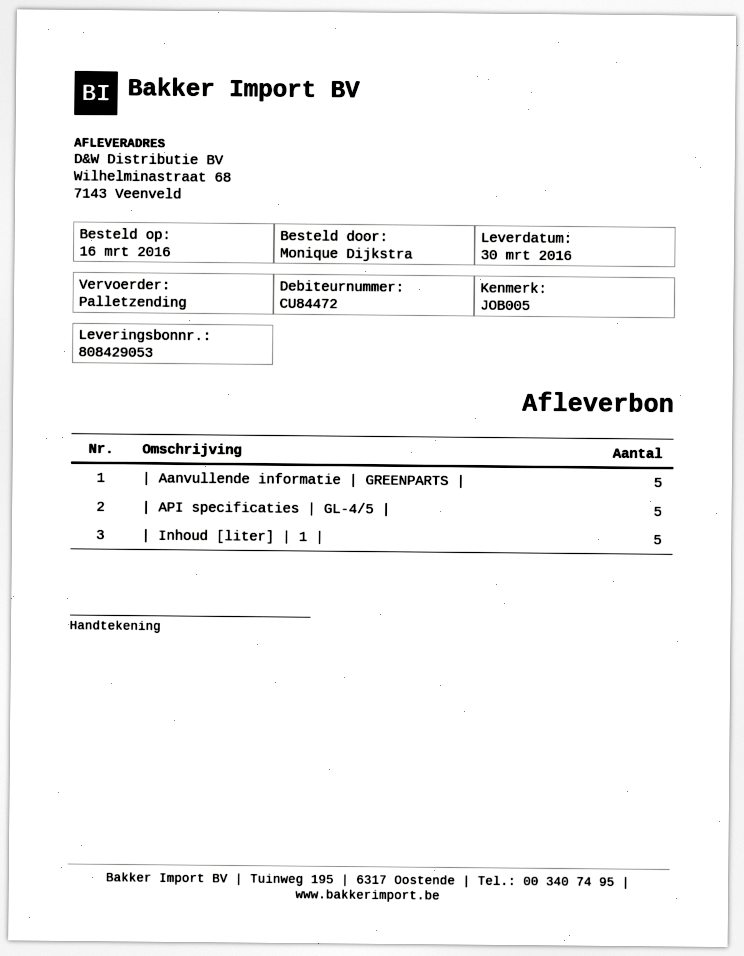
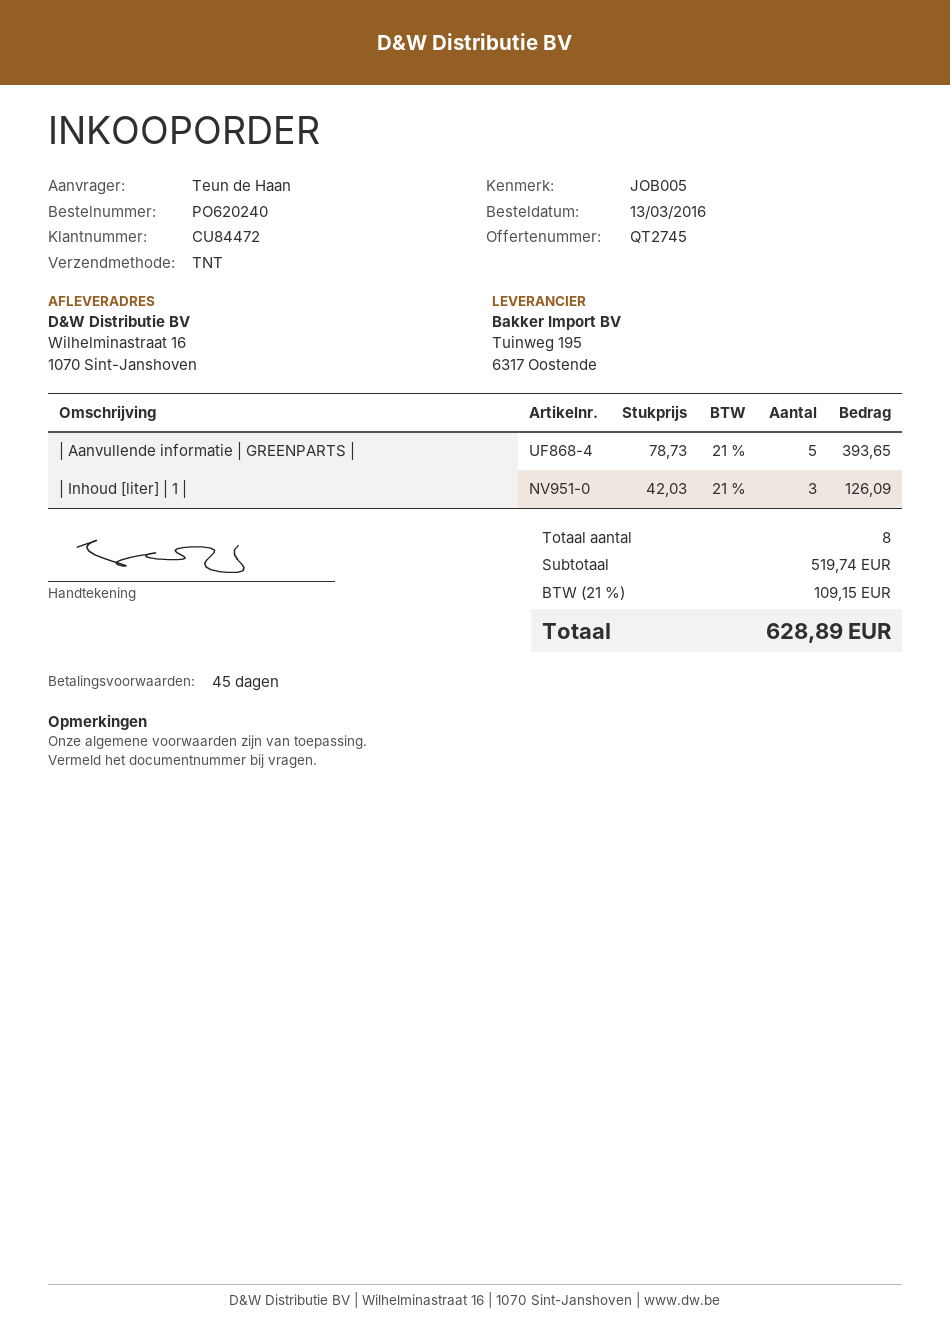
order date: 2016-03-16 -> 2016-03-13
ordered by: Monique Dijkstra -> Teun de Haan
shipping method: pallet freight -> TNT
ship to: Wilhelminastraat 68, 7143 Veenveld -> Wilhelminastraat 16, 1070 Sint-Janshoven
| API specificaties | GL-4/5 |: 5 -> none
| Inhoud [liter] | 1 |: 5 -> 3

